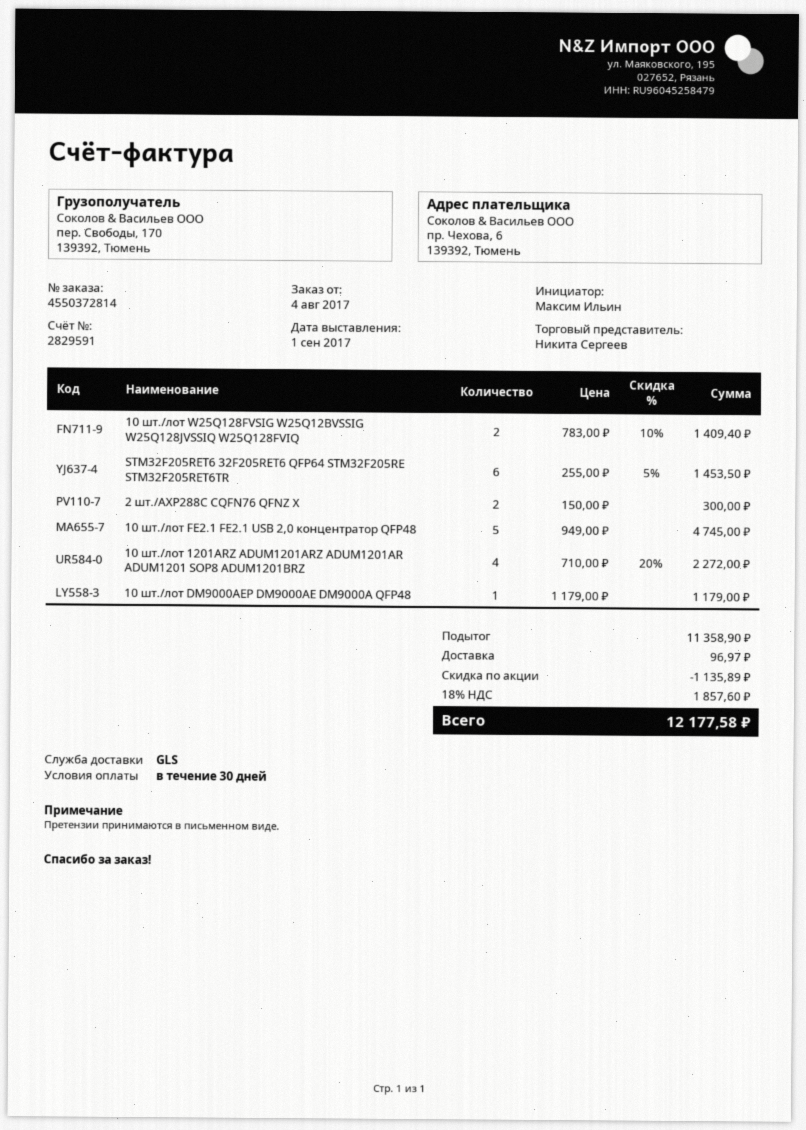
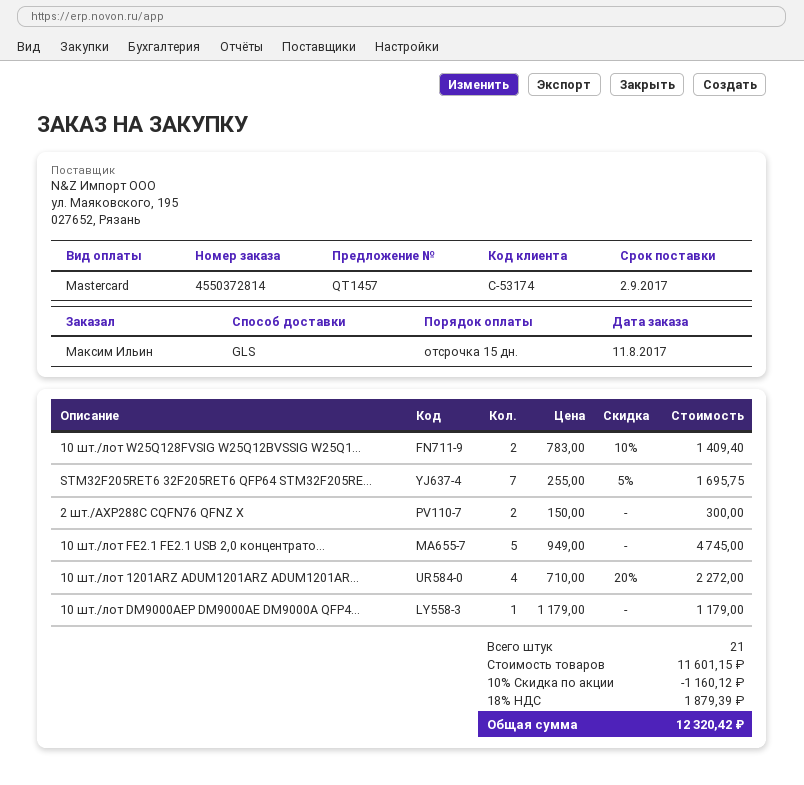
order date: 2017-08-04 -> 2017-08-11
payment terms: 30 days -> 15 days
STM32F205RET6 32F205RET6 QFP64 STM32F205RE STM32F205RET6TR: 6 x 255.00 - 5% = 1453.50 -> 7 x 255.00 - 5% = 1695.75
subtotal: 11358.90 -> 11601.15
discount: 1135.89 -> 1160.12
shipping: 96.97 -> none
tax: 18% = 1857.60 -> 18% = 1879.39
total: 12177.58 -> 12320.42

